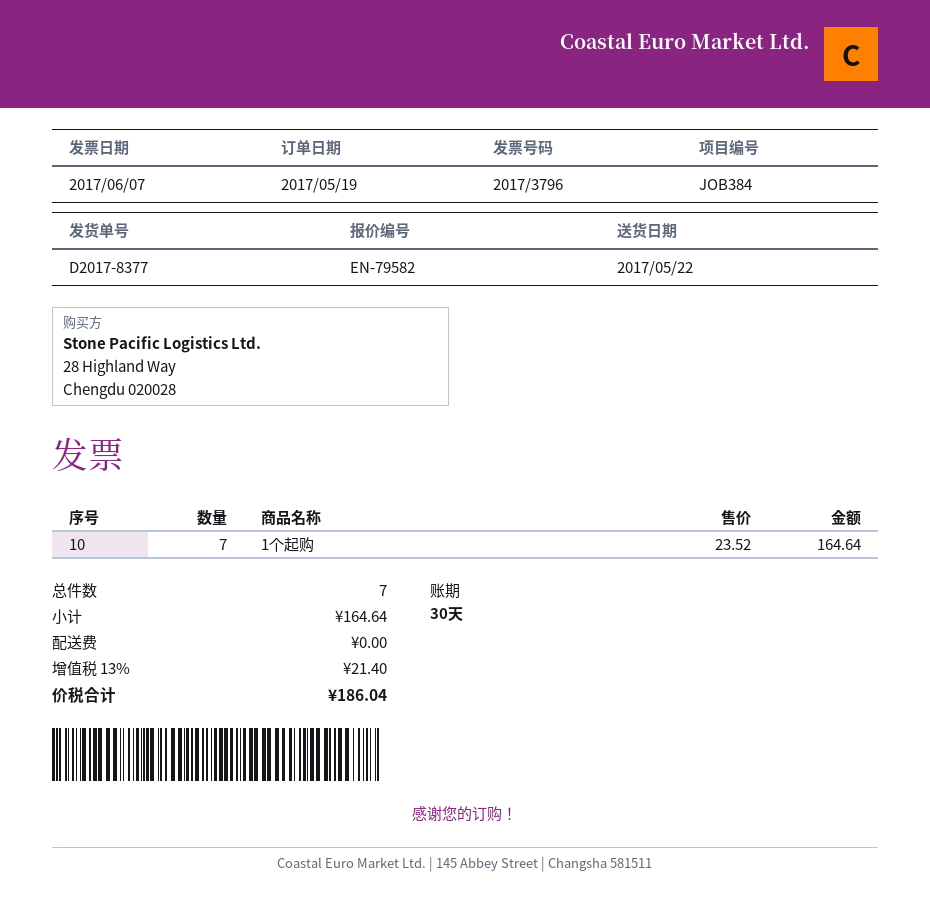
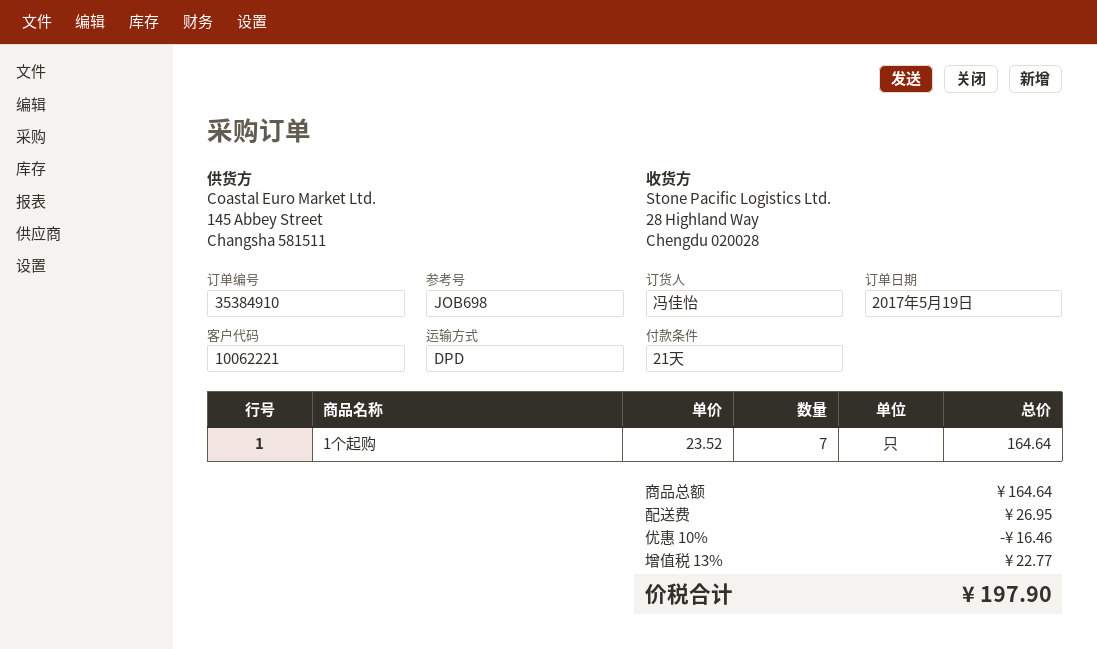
payment terms: 30 days -> 21 days
reference: JOB384 -> JOB698
discount: none -> 10% = 16.46
shipping: 0.00 -> 26.95
tax: 13% = 21.40 -> 13% = 22.77
total: 186.04 -> 197.90

